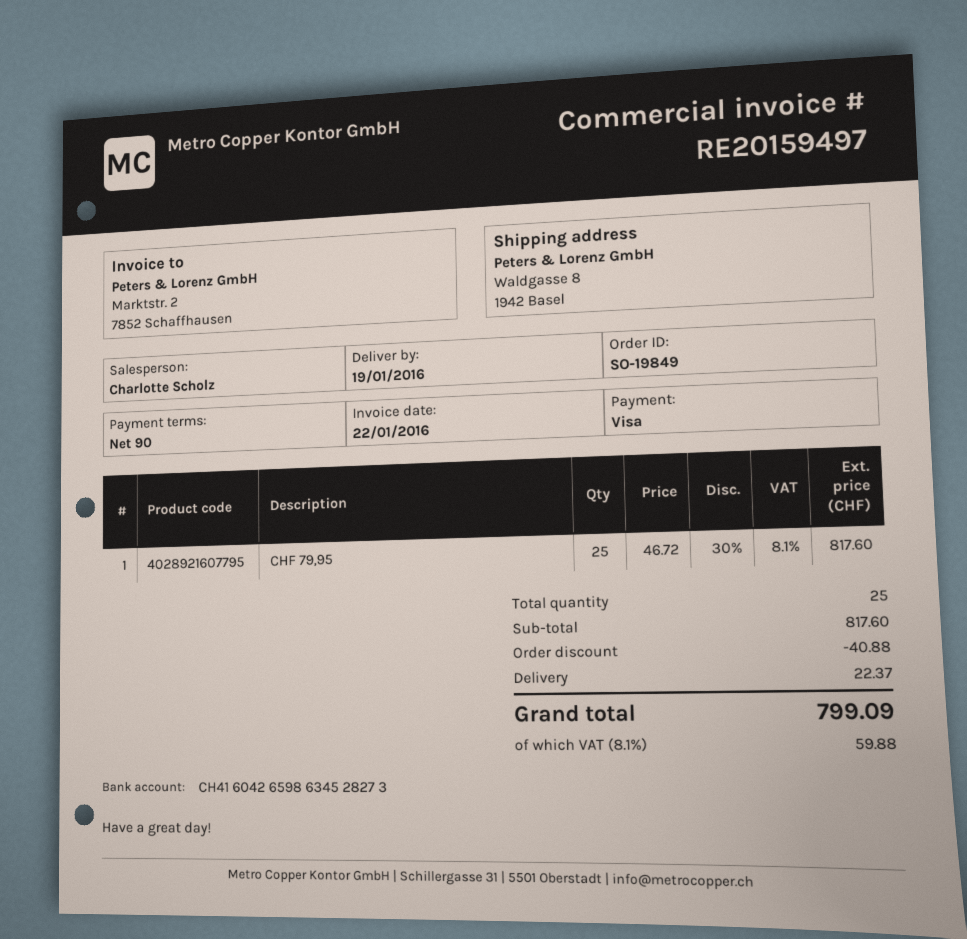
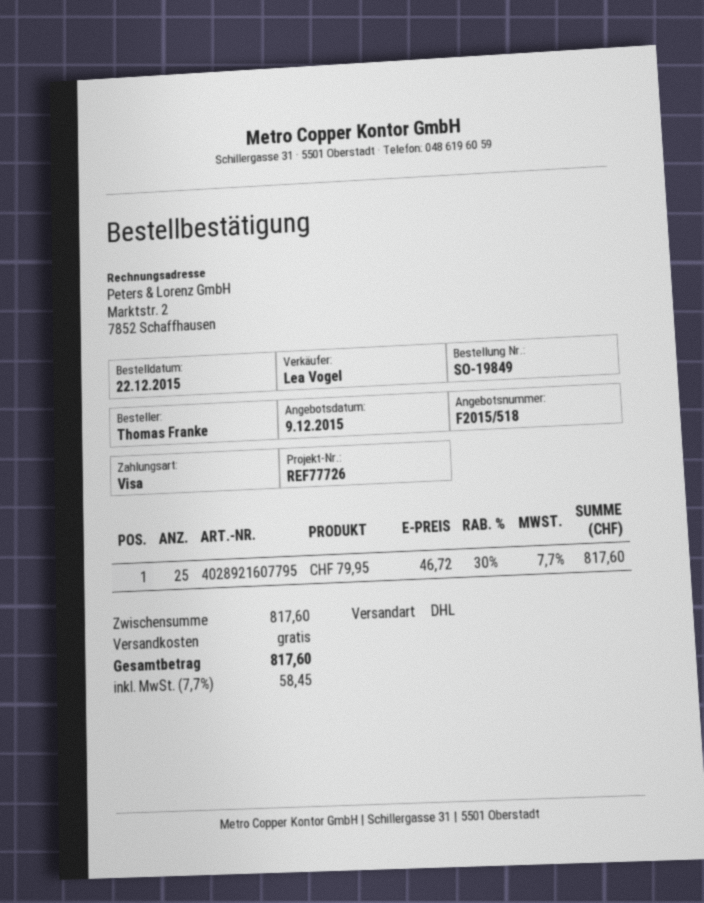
sales rep: Charlotte Scholz -> Lea Vogel
discount: 40.88 -> none
shipping: 22.37 -> 0.00
tax: 8.1% = 59.88 -> 7.7% = 58.45
total: 799.09 -> 817.60

